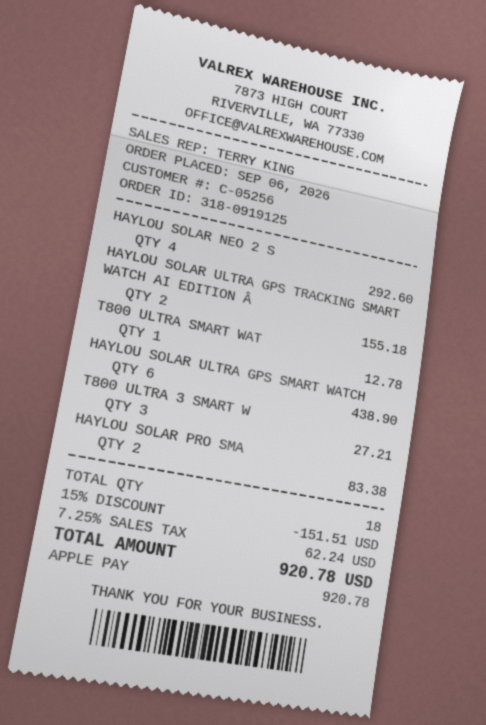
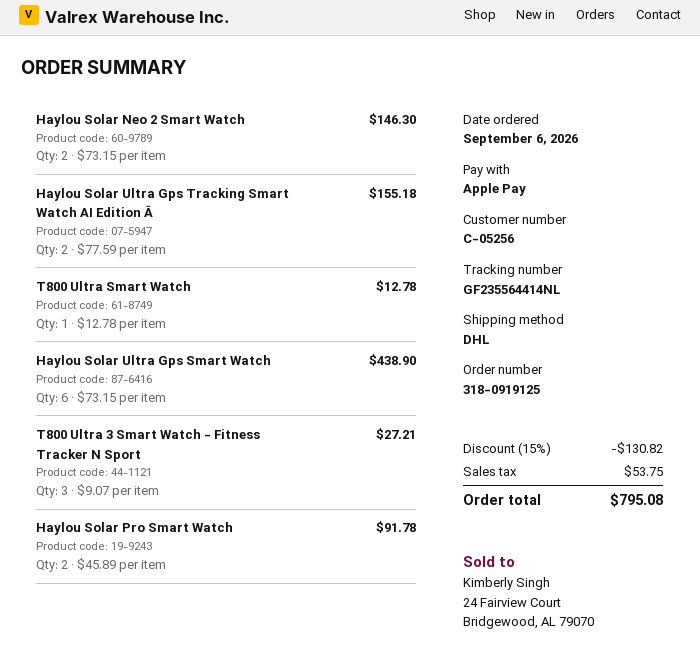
HAYLOU SOLAR NEO 2 S: 4 for 292.60 -> 2 for 146.30
HAYLOU SOLAR PRO SMA: 2 for 83.38 -> 2 for 91.78
discount: 15% = 151.51 -> 15% = 130.82
tax: 62.24 -> 53.75
total: 920.78 -> 795.08

